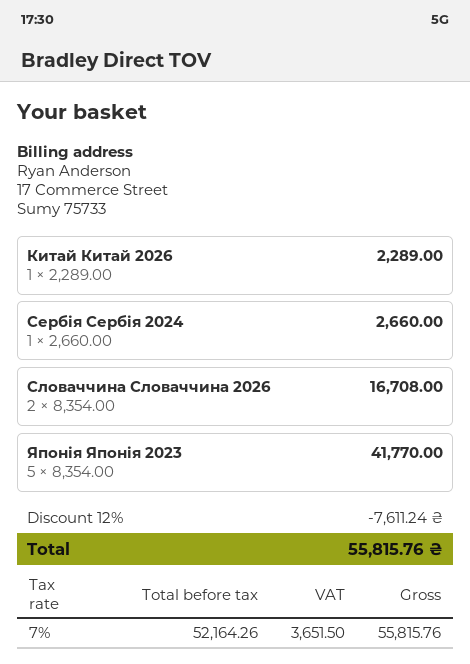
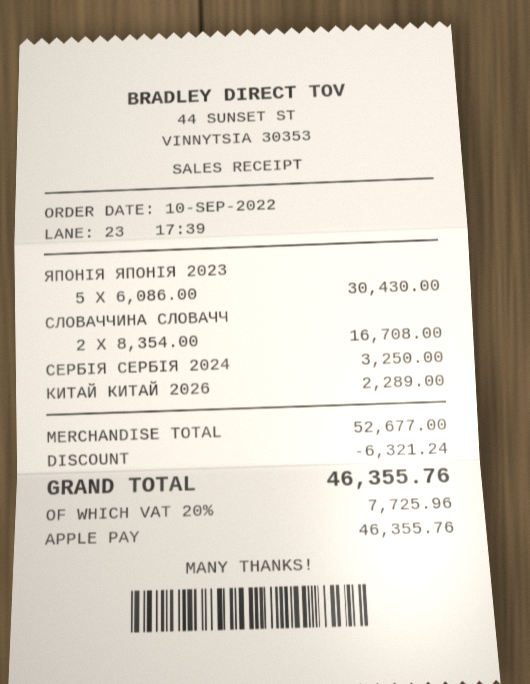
Сербія Сербія 2024: 1 x 2660.00 = 2660.00 -> 1 x 3250.00 = 3250.00
Японія Японія 2023: 5 x 8354.00 = 41770.00 -> 5 x 6086.00 = 30430.00
discount: 7611.24 -> 6321.24
tax: 7% = 3651.50 -> 20% = 7725.96
total: 55815.76 -> 46355.76

